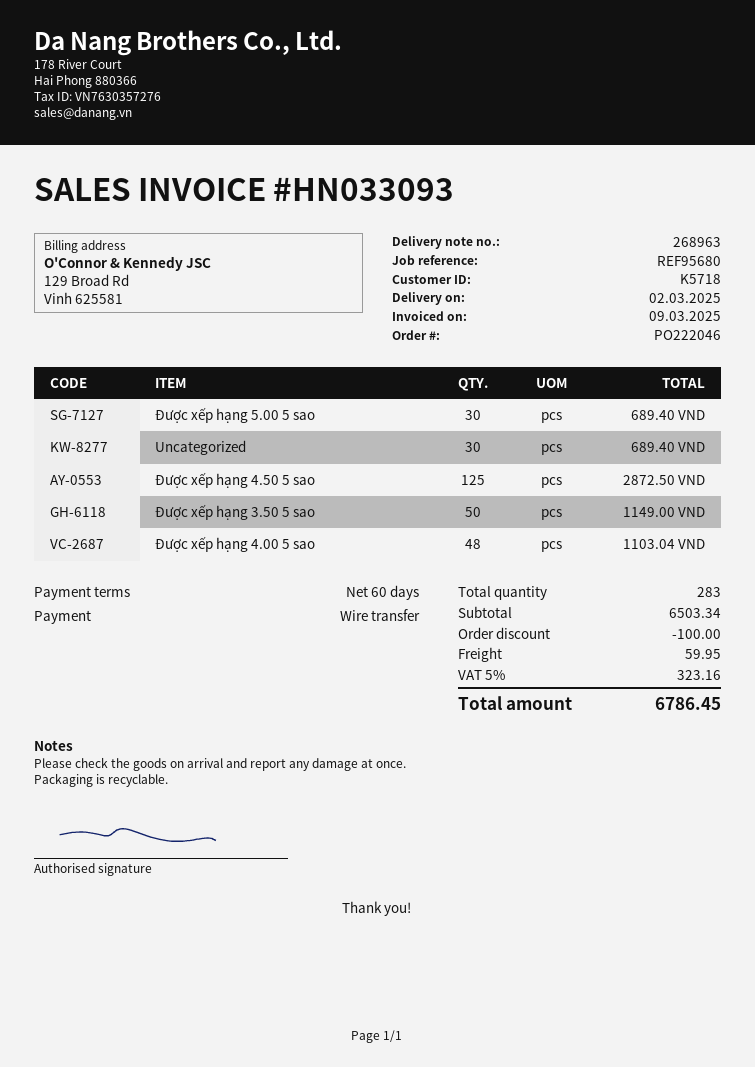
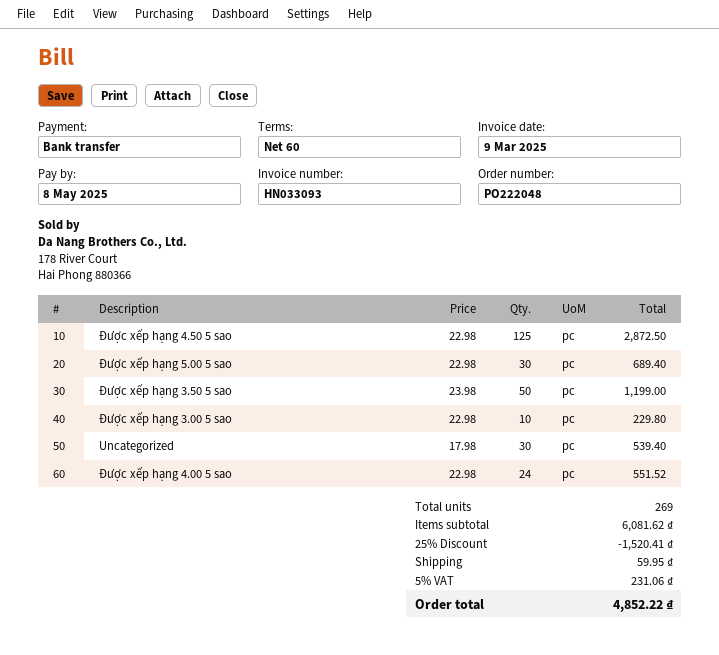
order number: PO222046 -> PO222048
Uncategorized: 30 for 689.40 -> 30 for 539.40
Được xếp hạng 3.50 5 sao: 50 for 1149.00 -> 50 for 1199.00
Được xếp hạng 4.00 5 sao: 48 for 1103.04 -> 24 for 551.52
Được xếp hạng 3.00 5 sao: none -> 10 for 229.80
total quantity: 283 -> 269
subtotal: 6503.34 -> 6081.62
discount: 100.00 -> 1520.41
tax: 5% = 323.16 -> 5% = 231.06
total: 6786.45 -> 4852.22

